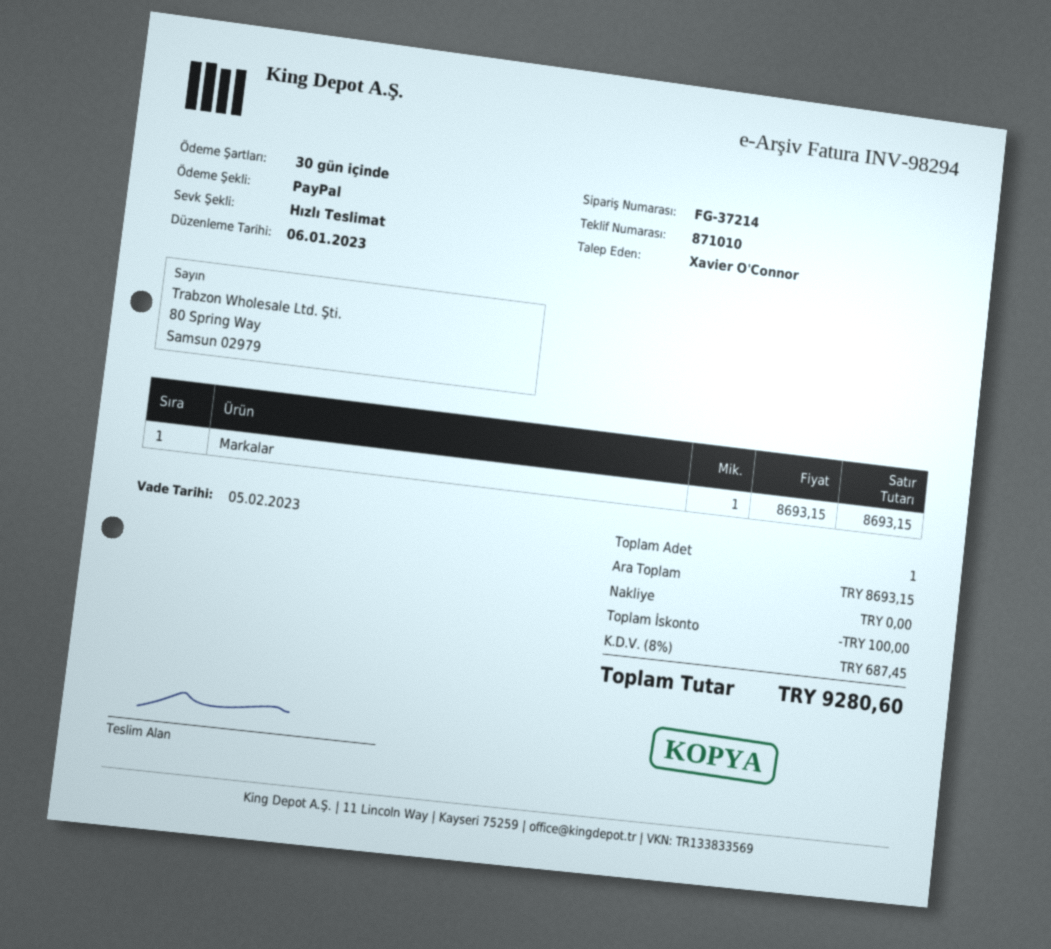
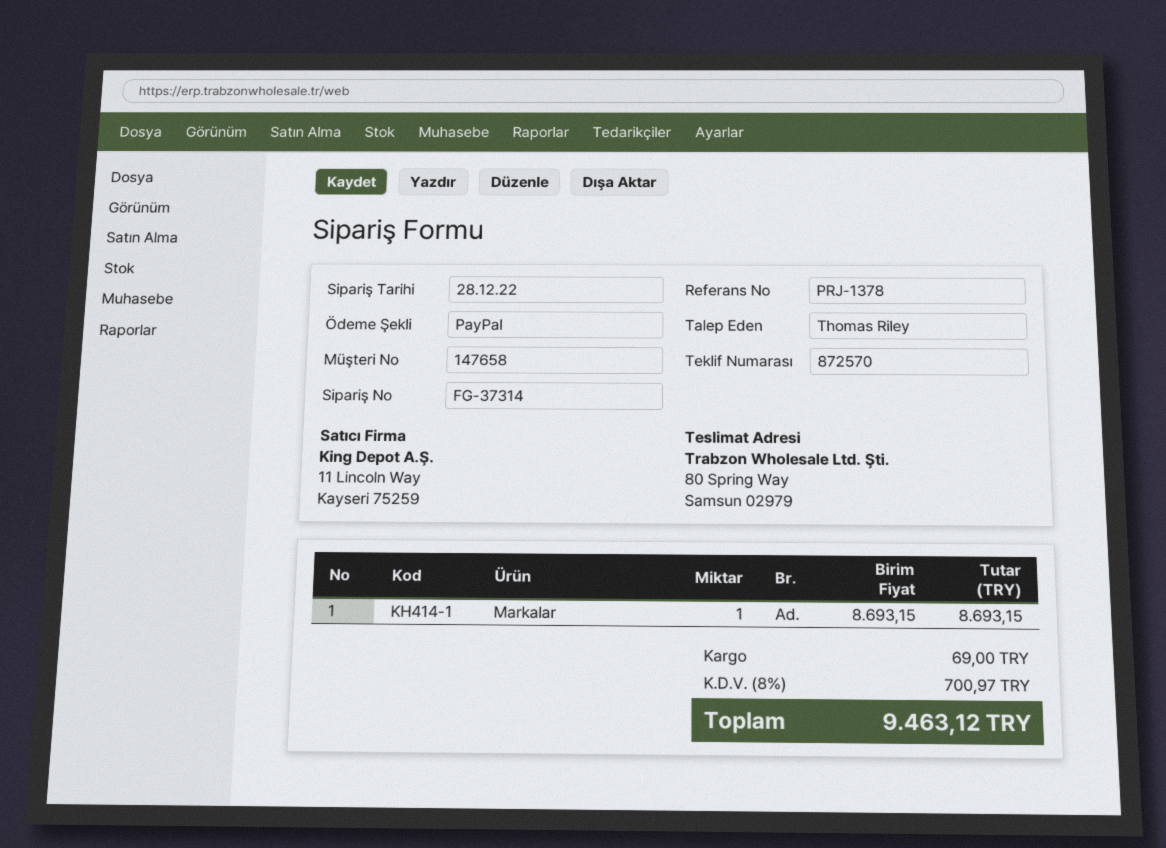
quote number: 871010 -> 872570
order number: FG-37214 -> FG-37314
ordered by: Xavier O'Connor -> Thomas Riley
discount: 100.00 -> none
shipping: 0.00 -> 69.00
tax: 8% = 687.45 -> 8% = 700.97
total: 9280.60 -> 9463.12

